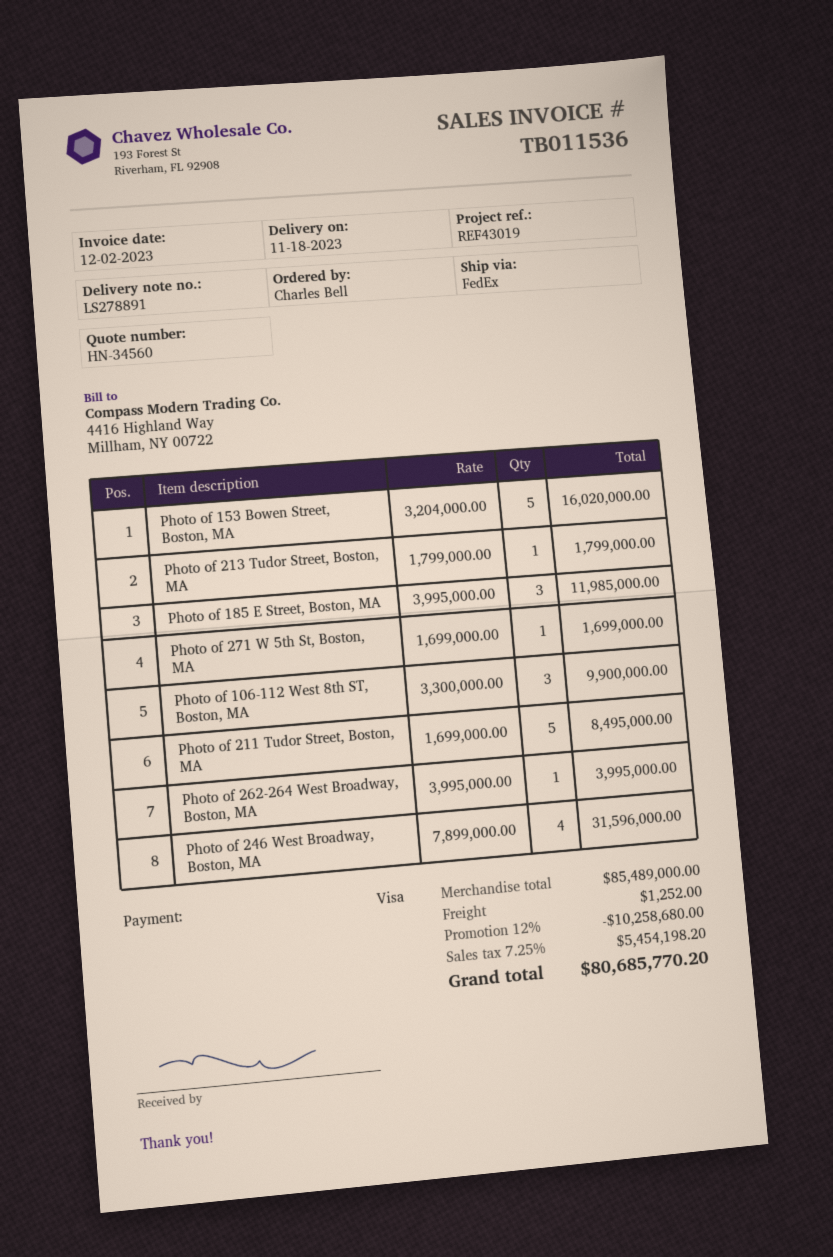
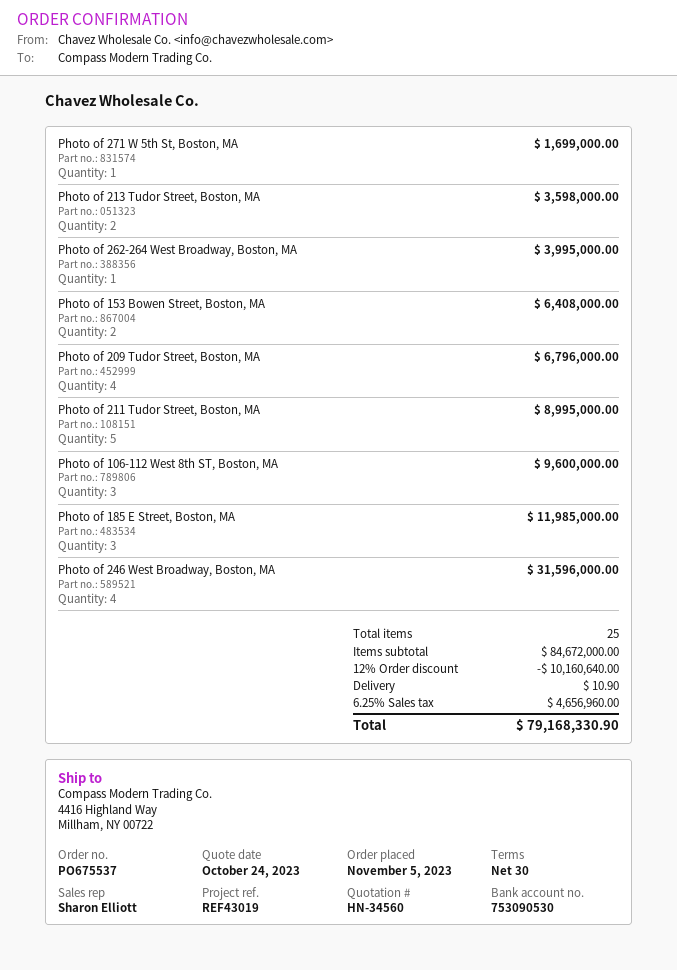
Photo of 153 Bowen Street, Boston, MA: 5 for 16020000.00 -> 2 for 6408000.00
Photo of 213 Tudor Street, Boston, MA: 1 for 1799000.00 -> 2 for 3598000.00
Photo of 106-112 West 8th ST, Boston, MA: 3 for 9900000.00 -> 3 for 9600000.00
Photo of 211 Tudor Street, Boston, MA: 5 for 8495000.00 -> 5 for 8995000.00
Photo of 209 Tudor Street, Boston, MA: none -> 4 for 6796000.00
subtotal: 85489000.00 -> 84672000.00
discount: 12% = 10258680.00 -> 12% = 10160640.00
shipping: 1252.00 -> 10.90
tax: 7.25% = 5454198.20 -> 6.25% = 4656960.00
total: 80685770.20 -> 79168330.90

